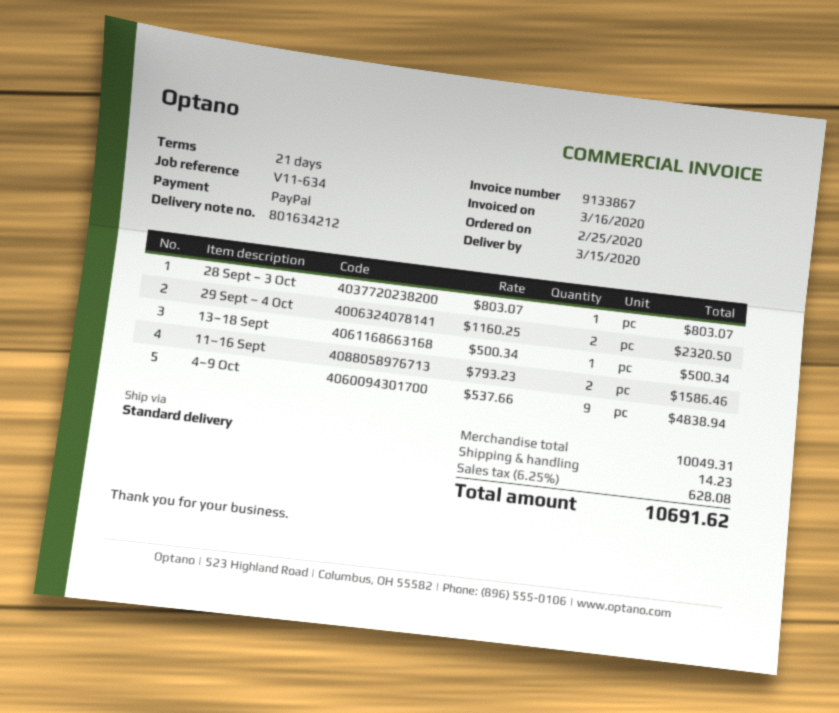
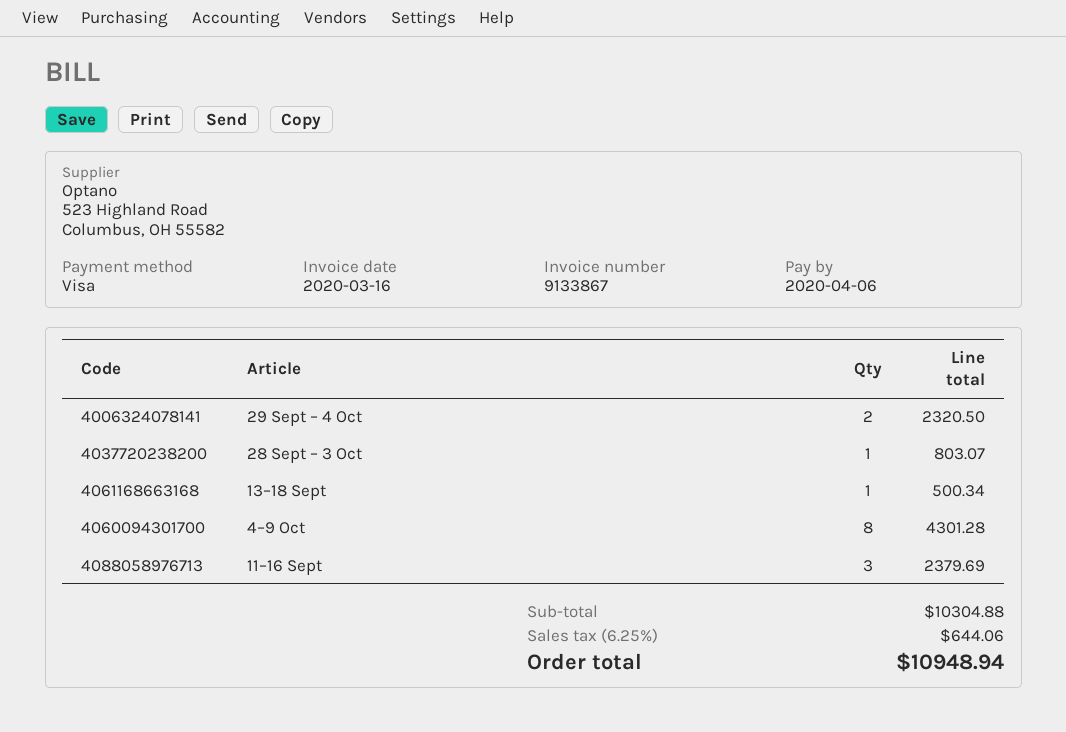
payment method: PayPal -> Visa
11–16 Sept: 2 for 1586.46 -> 3 for 2379.69
4–9 Oct: 9 for 4838.94 -> 8 for 4301.28
subtotal: 10049.31 -> 10304.88
shipping: 14.23 -> none
tax: 6.25% = 628.08 -> 6.25% = 644.06
total: 10691.62 -> 10948.94

